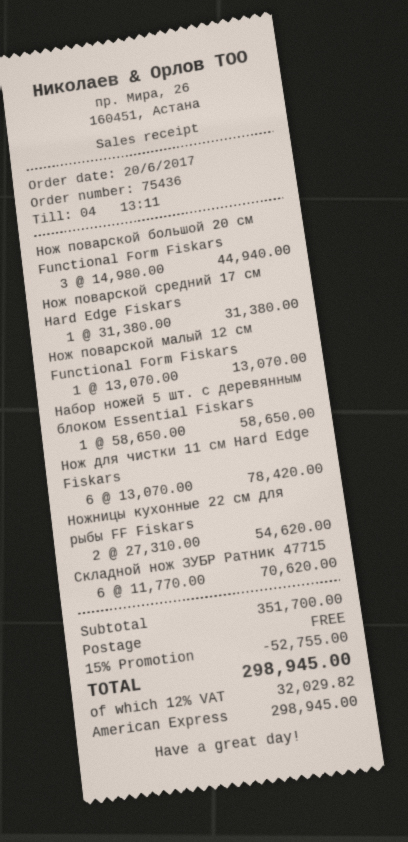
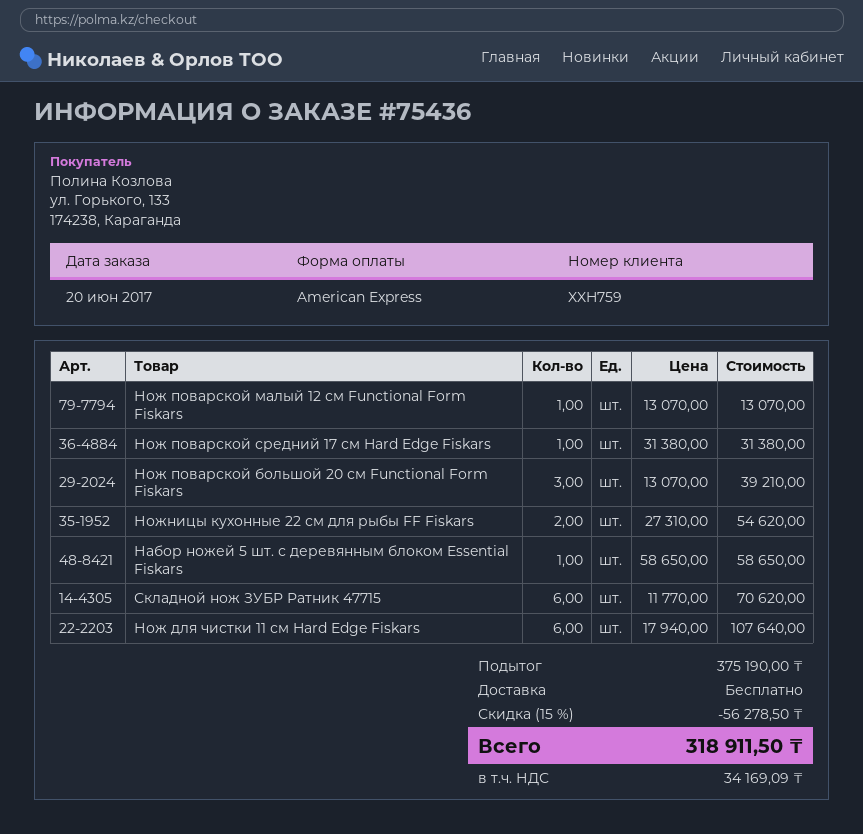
Нож поварской большой 20 см Functional Form Fiskars: 3 x 14980.00 = 44940.00 -> 3 x 13070.00 = 39210.00
Нож для чистки 11 см Hard Edge Fiskars: 6 x 13070.00 = 78420.00 -> 6 x 17940.00 = 107640.00
subtotal: 351700.00 -> 375190.00
discount: 15% = 52755.00 -> 15% = 56278.50
tax: 32029.82 -> 34169.09
total: 298945.00 -> 318911.50

